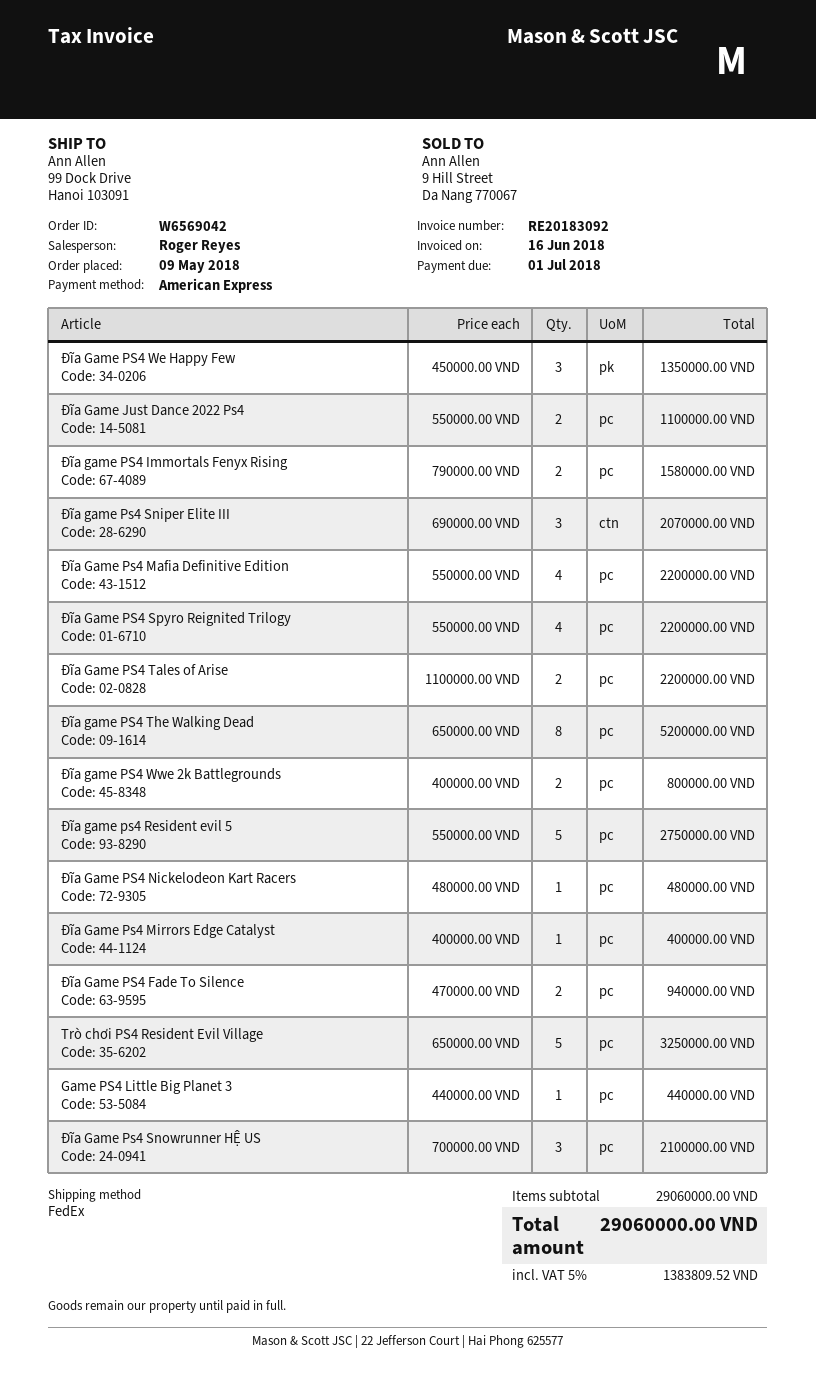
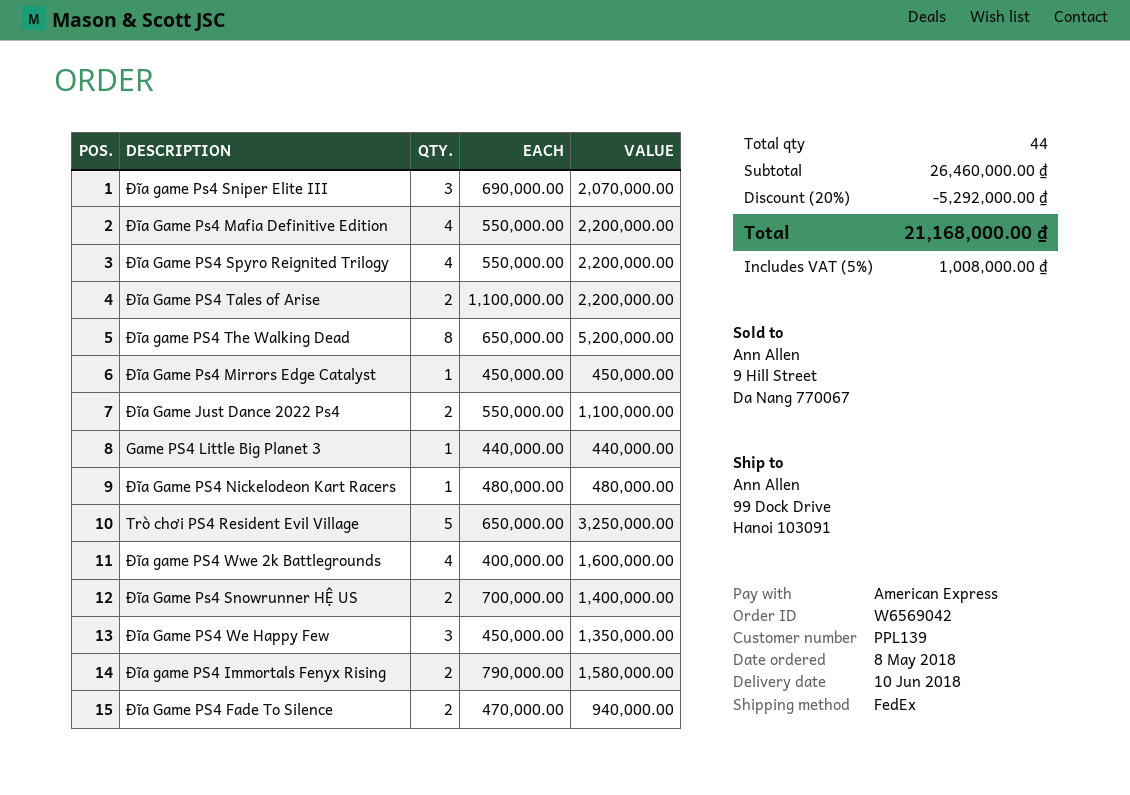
order date: 2018-05-09 -> 2018-05-08
Đĩa game PS4 Wwe 2k Battlegrounds: 2 x 400000.00 = 800000.00 -> 4 x 400000.00 = 1600000.00
Đĩa game ps4 Resident evil 5: 5 x 550000.00 = 2750000.00 -> none
Đĩa Game Ps4 Mirrors Edge Catalyst: 1 x 400000.00 = 400000.00 -> 1 x 450000.00 = 450000.00
Đĩa Game Ps4 Snowrunner HỆ US: 3 x 700000.00 = 2100000.00 -> 2 x 700000.00 = 1400000.00
subtotal: 29060000.00 -> 26460000.00
discount: none -> 20% = 5292000.00
tax: 5% = 1383809.52 -> 5% = 1008000.00
total: 29060000.00 -> 21168000.00

